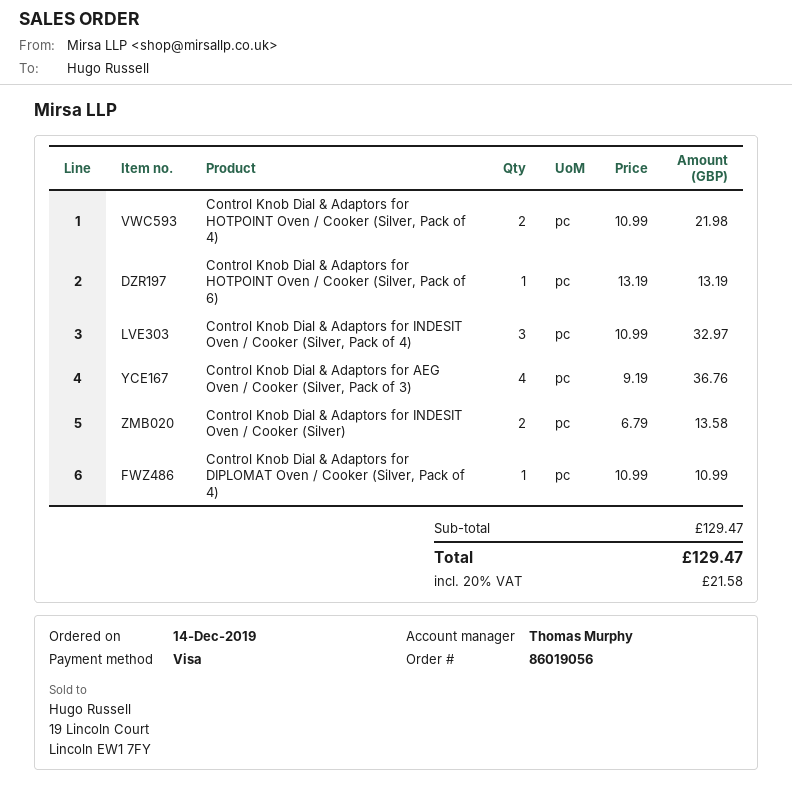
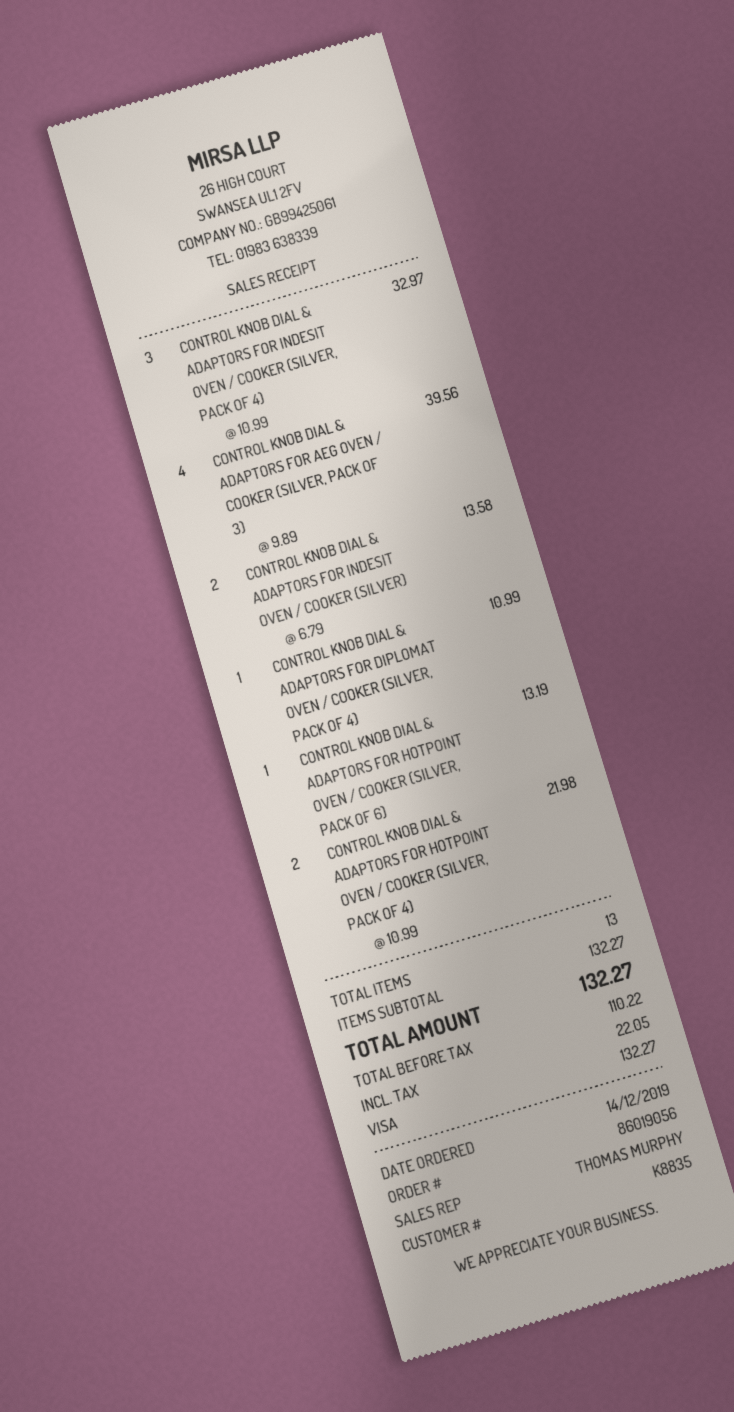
Control Knob Dial & Adaptors for AEG Oven / Cooker (Silver, Pack of 3): 4 x 9.19 = 36.76 -> 4 x 9.89 = 39.56
subtotal: 129.47 -> 132.27
tax: 21.58 -> 22.05
total: 129.47 -> 132.27

